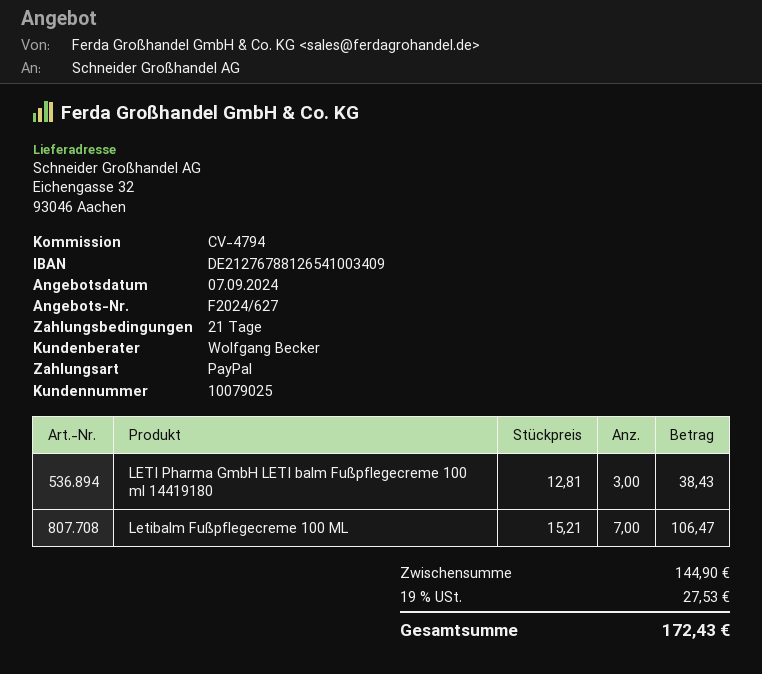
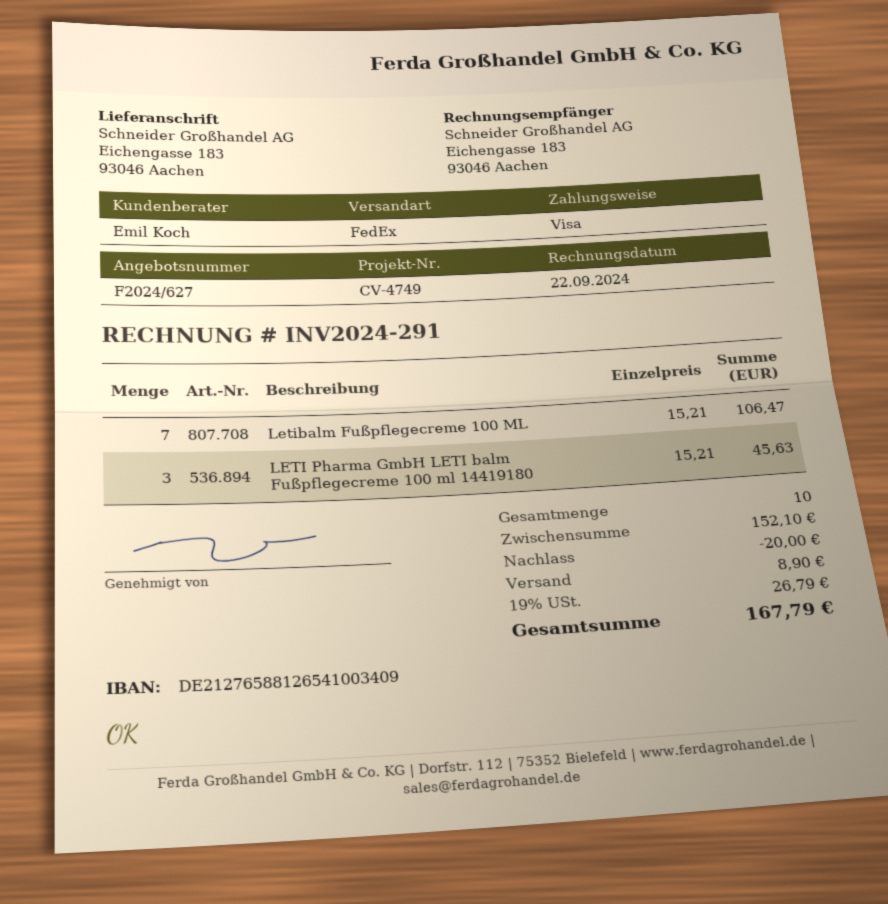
reference: CV-4794 -> CV-4749
sales rep: Wolfgang Becker -> Emil Koch
payment method: PayPal -> Visa
bank account: DE21276788126541003409 -> DE21276588126541003409
ship to: Eichengasse 32, 93046 Aachen -> Eichengasse 183, 93046 Aachen
LETI Pharma GmbH LETI balm Fußpflegecreme 100 ml 14419180: 3 x 12.81 = 38.43 -> 3 x 15.21 = 45.63
subtotal: 144.90 -> 152.10
discount: none -> 20.00
shipping: none -> 8.90
tax: 19% = 27.53 -> 19% = 26.79
total: 172.43 -> 167.79

